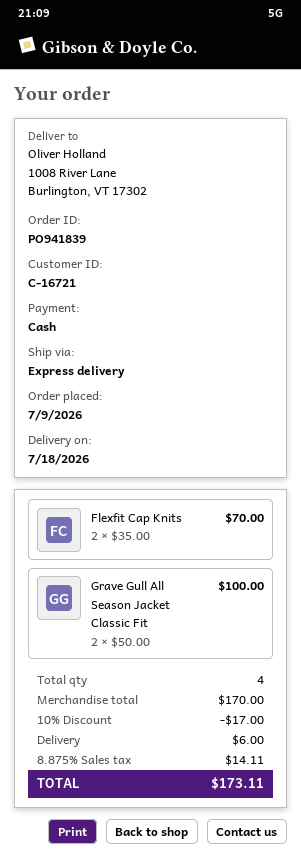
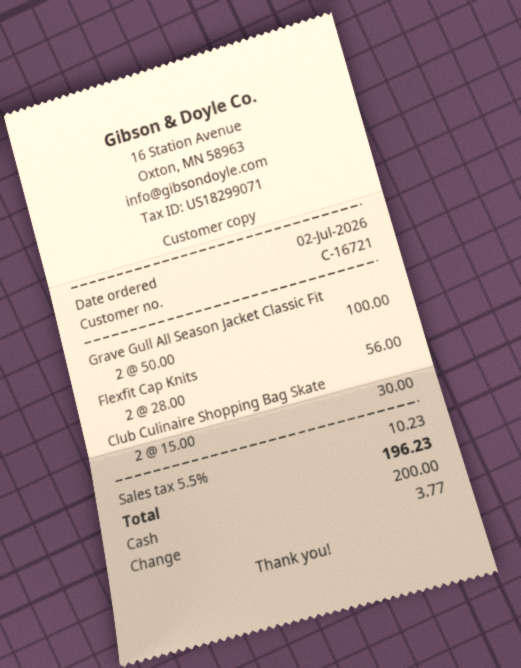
order date: 2026-07-09 -> 2026-07-02
Flexfit Cap Knits: 2 x 35.00 = 70.00 -> 2 x 28.00 = 56.00
Club Culinaire Shopping Bag Skate: none -> 2 x 15.00 = 30.00
discount: 10% = 17.00 -> none
shipping: 6.00 -> none
tax: 8.875% = 14.11 -> 5.5% = 10.23
total: 173.11 -> 196.23

